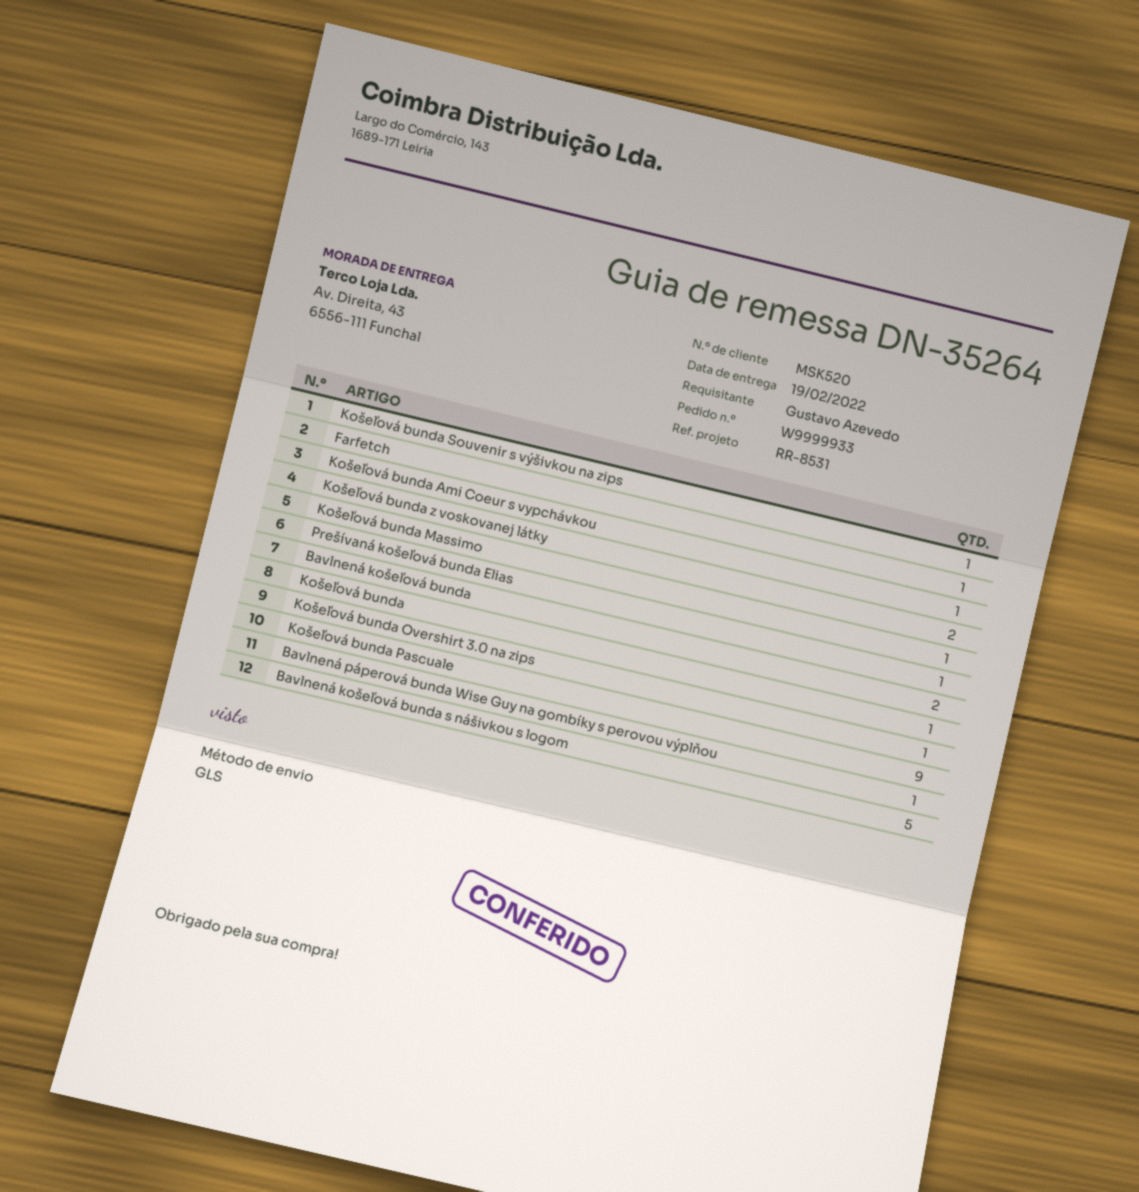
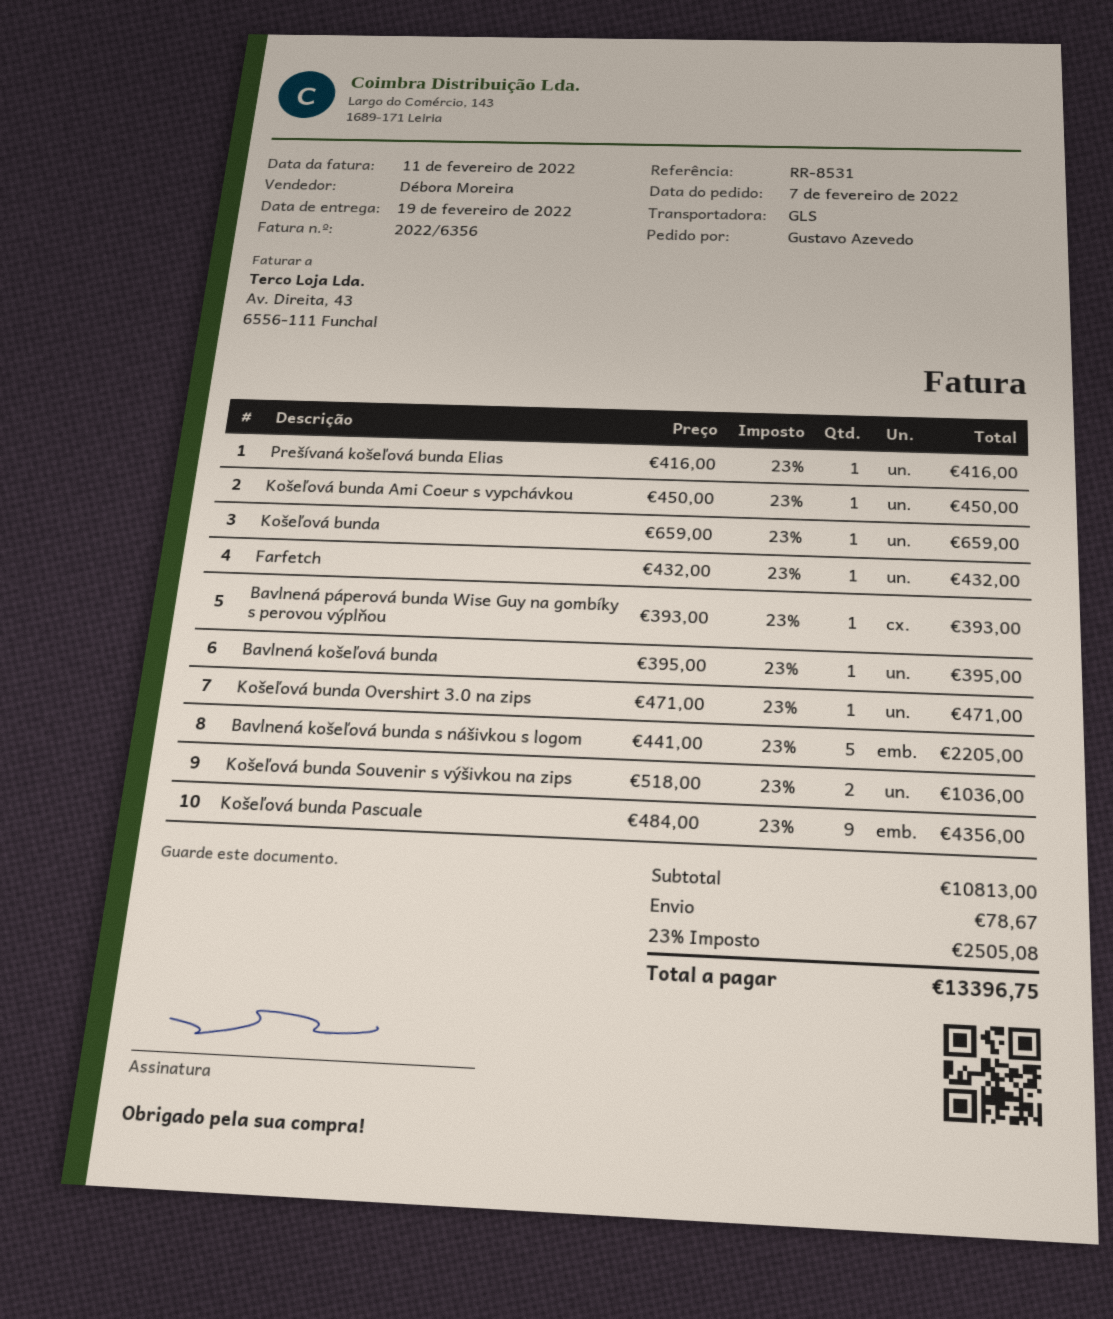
Košeľová bunda Souvenir s výšivkou na zips: 1 -> 2
Košeľová bunda z voskovanej látky: 2 -> none
Košeľová bunda Massimo: 1 -> none
Bavlnená košeľová bunda: 2 -> 1

